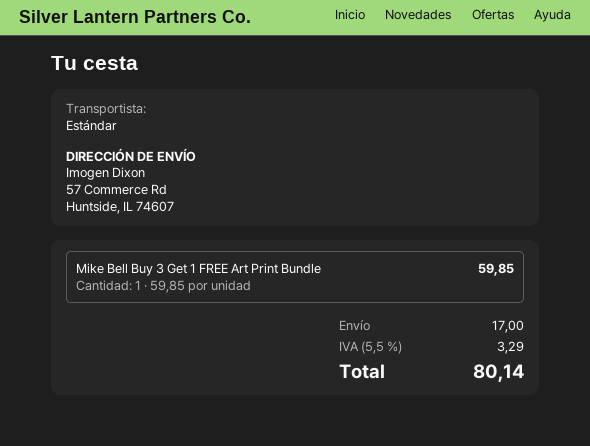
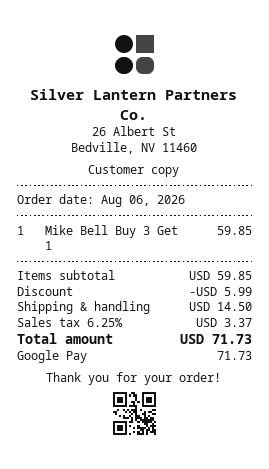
discount: none -> 5.99
shipping: 17.00 -> 14.50
tax: 5.5% = 3.29 -> 6.25% = 3.37
total: 80.14 -> 71.73

